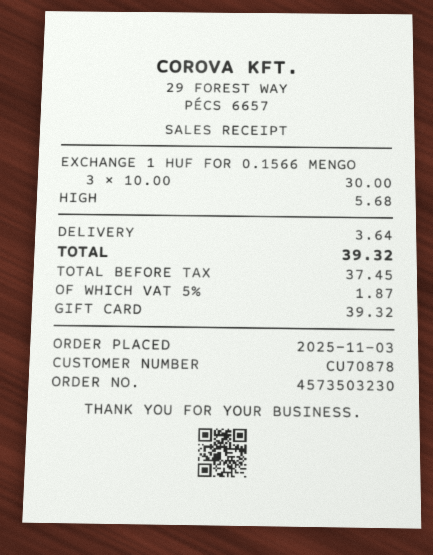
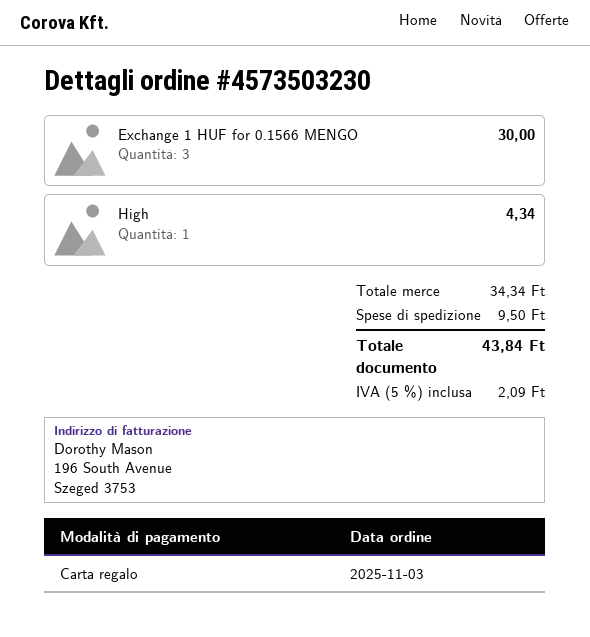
HIGH: 1 for 5.68 -> 1 for 4.34
shipping: 3.64 -> 9.50
tax: 5% = 1.87 -> 5% = 2.09
total: 39.32 -> 43.84

